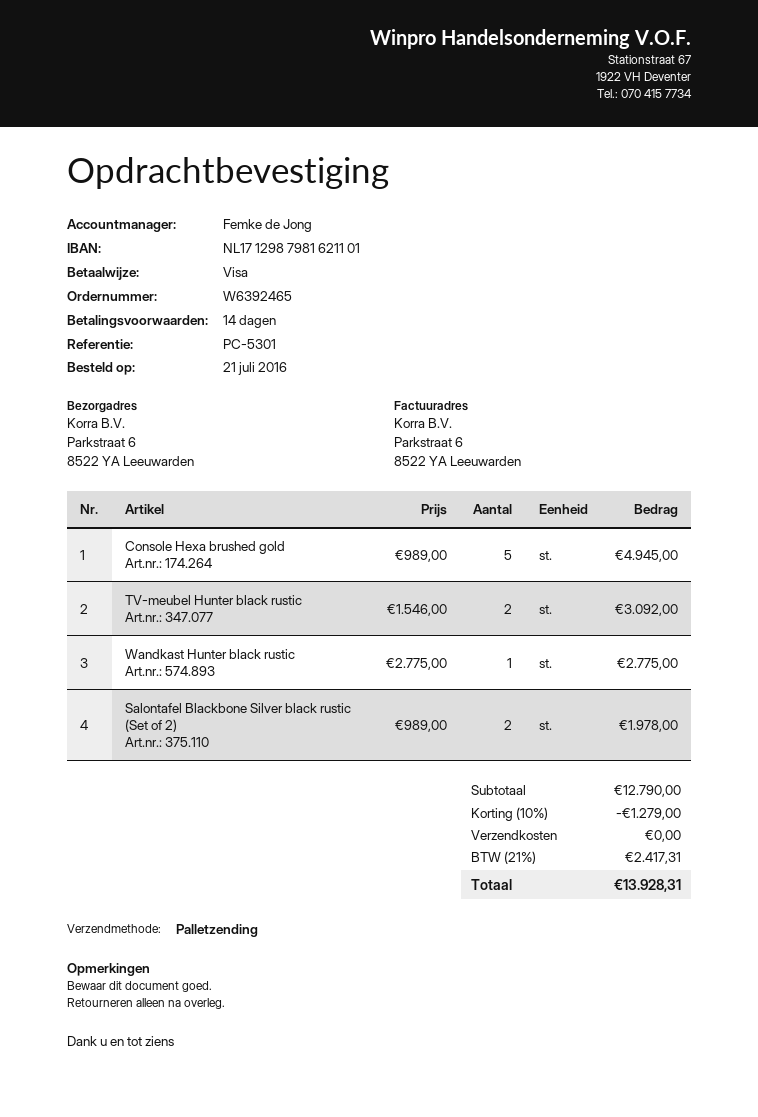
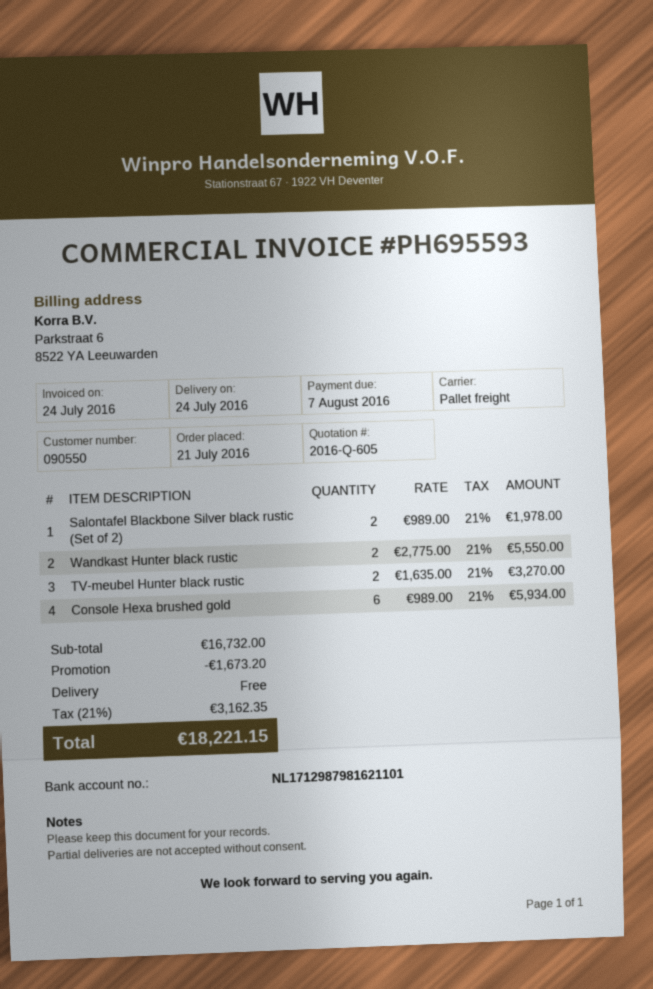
Console Hexa brushed gold: 5 x 989.00 = 4945.00 -> 6 x 989.00 = 5934.00
TV-meubel Hunter black rustic: 2 x 1546.00 = 3092.00 -> 2 x 1635.00 = 3270.00
Wandkast Hunter black rustic: 1 x 2775.00 = 2775.00 -> 2 x 2775.00 = 5550.00
subtotal: 12790.00 -> 16732.00
discount: 1279.00 -> 1673.20
tax: 21% = 2417.31 -> 21% = 3162.35
total: 13928.31 -> 18221.15

